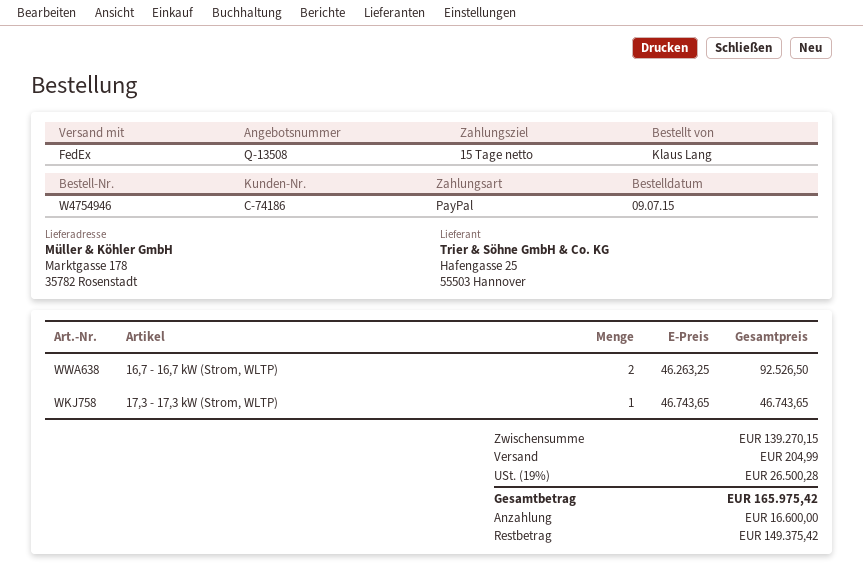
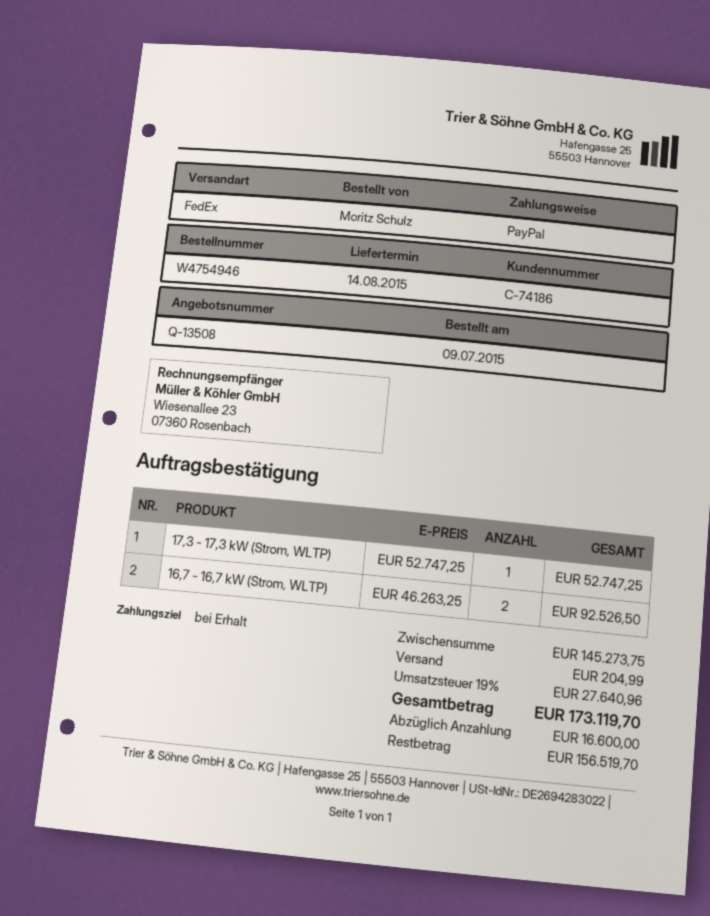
payment terms: 15 days -> on receipt
ordered by: Klaus Lang -> Moritz Schulz
17,3 - 17,3 kW (Strom, WLTP): 1 x 46743.65 = 46743.65 -> 1 x 52747.25 = 52747.25
subtotal: 139270.15 -> 145273.75
tax: 19% = 26500.28 -> 19% = 27640.96
total: 165975.42 -> 173119.70
balance: 149375.42 -> 156519.70

